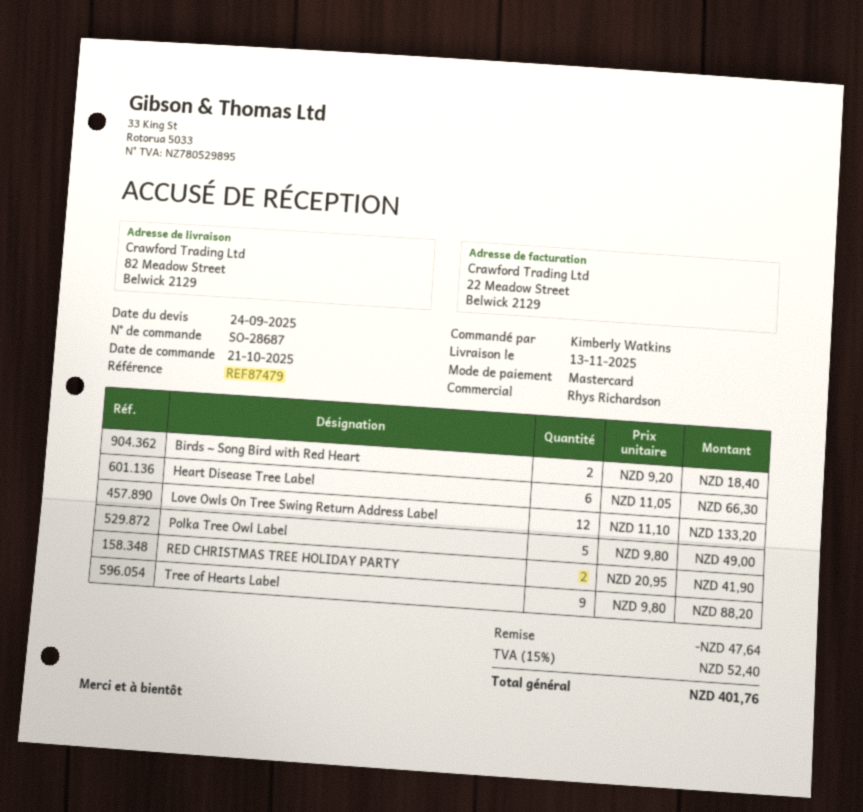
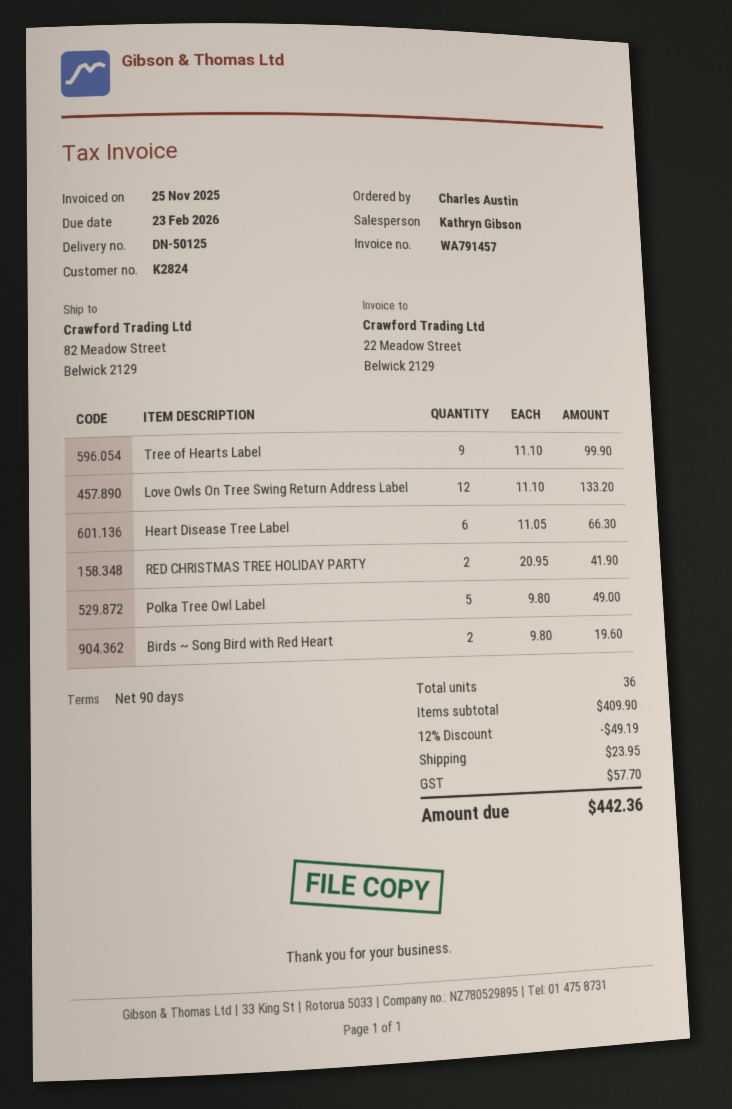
ordered by: Kimberly Watkins -> Charles Austin
sales rep: Rhys Richardson -> Kathryn Gibson
Birds ~ Song Bird with Red Heart: 2 x 9.20 = 18.40 -> 2 x 9.80 = 19.60
Tree of Hearts Label: 9 x 9.80 = 88.20 -> 9 x 11.10 = 99.90
discount: 47.64 -> 49.19
shipping: none -> 23.95
tax: 52.40 -> 57.70
total: 401.76 -> 442.36

